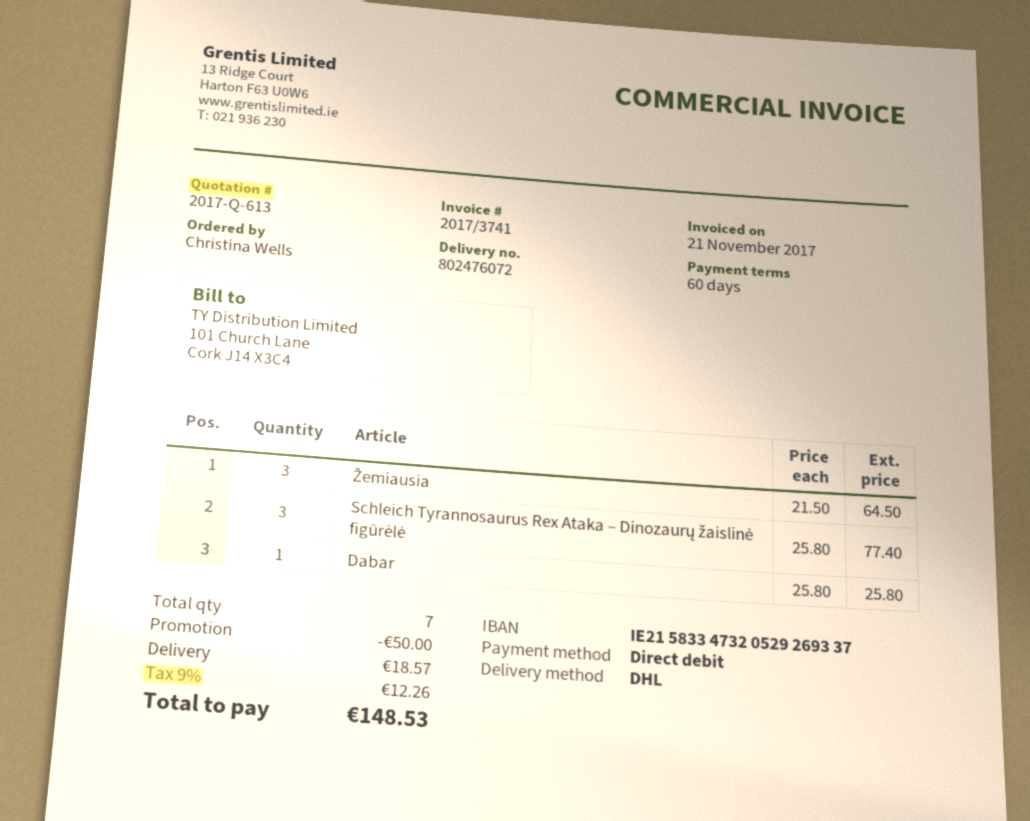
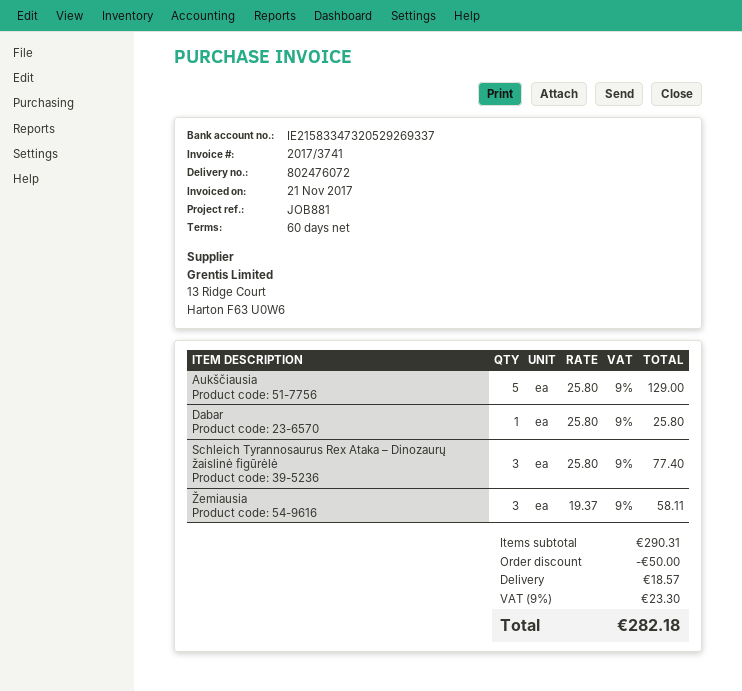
Žemiausia: 3 x 21.50 = 64.50 -> 3 x 19.37 = 58.11
Aukščiausia: none -> 5 x 25.80 = 129.00
tax: 9% = 12.26 -> 9% = 23.30
total: 148.53 -> 282.18

